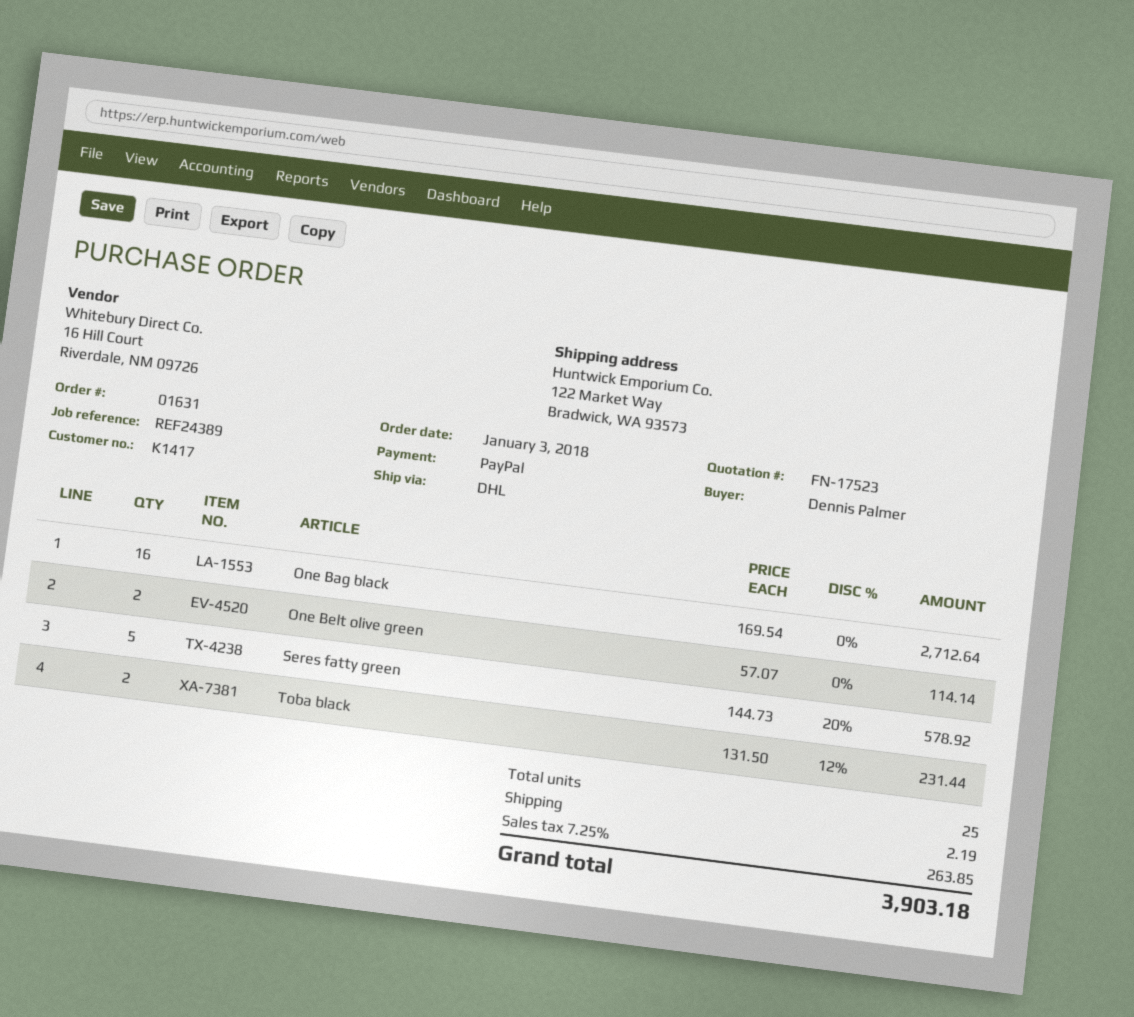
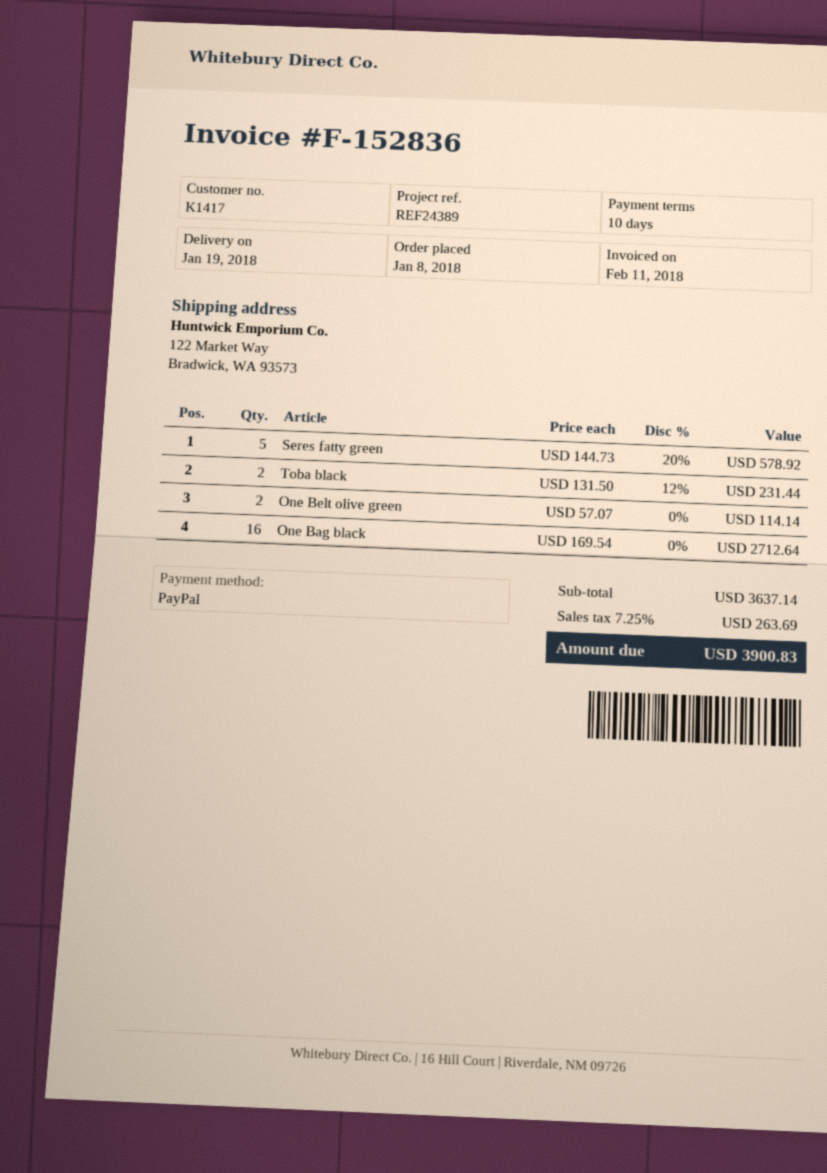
order date: 2018-01-03 -> 2018-01-08
shipping: 2.19 -> none
tax: 7.25% = 263.85 -> 7.25% = 263.69
total: 3903.18 -> 3900.83

